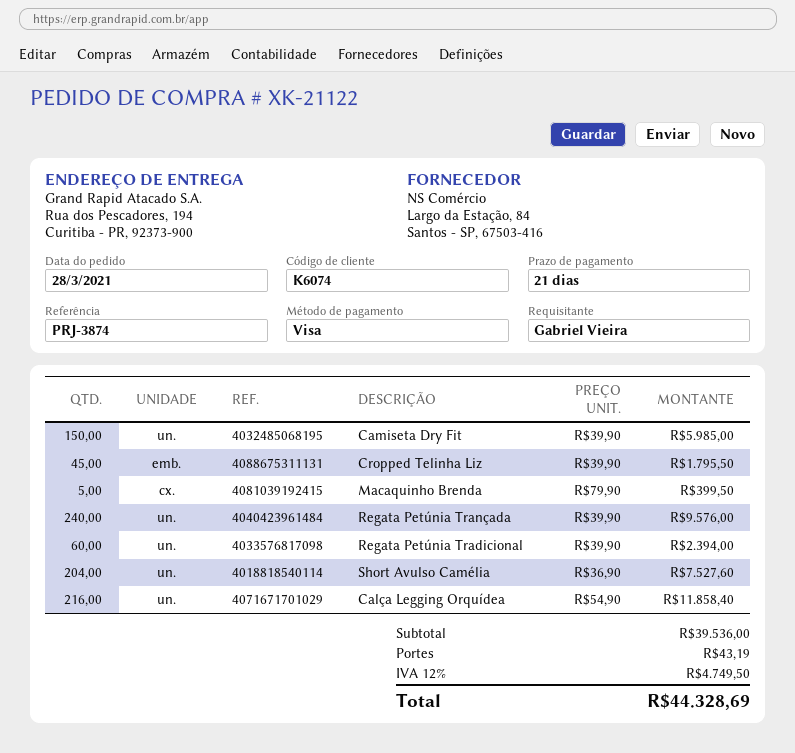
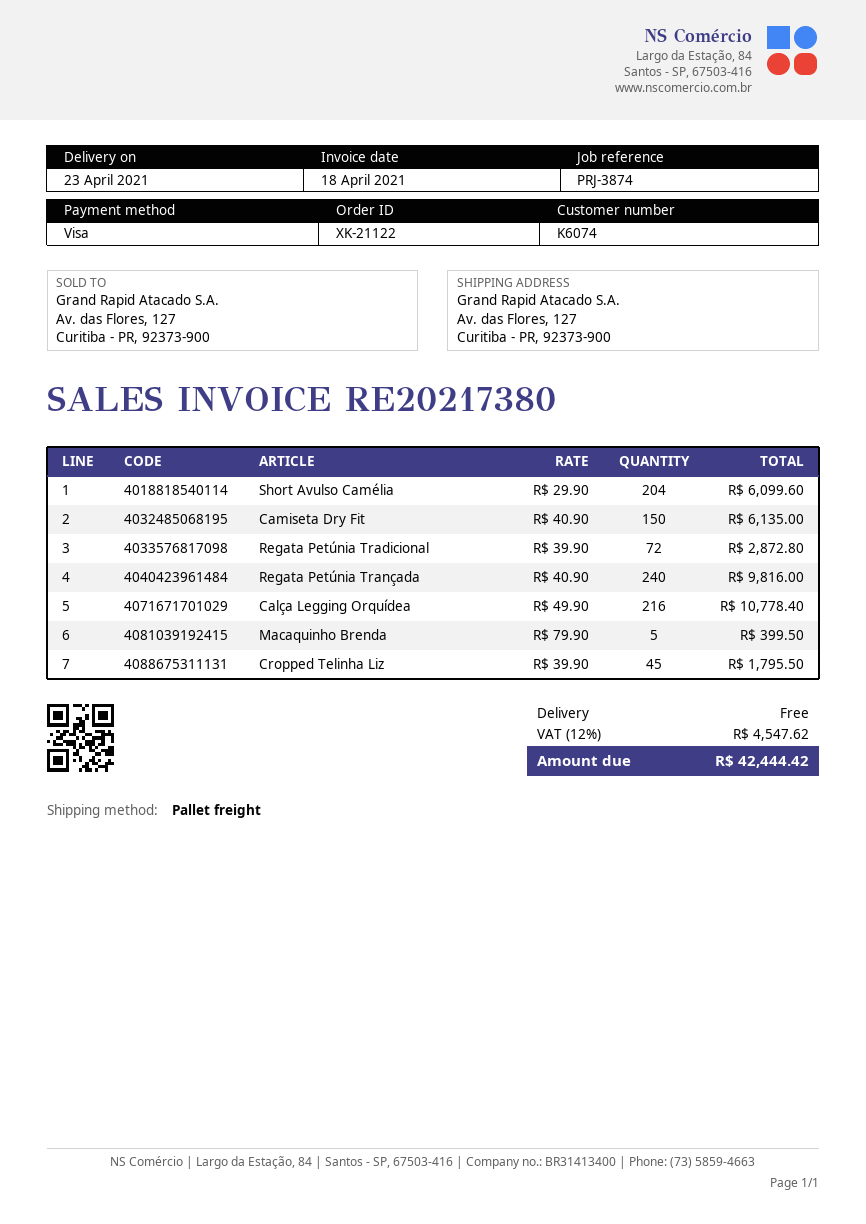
ship to: Rua dos Pescadores, 194, Curitiba - PR, 92373-900 -> Av. das Flores, 127, Curitiba - PR, 92373-900
Camiseta Dry Fit: 150 x 39.90 = 5985.00 -> 150 x 40.90 = 6135.00
Regata Petúnia Trançada: 240 x 39.90 = 9576.00 -> 240 x 40.90 = 9816.00
Regata Petúnia Tradicional: 60 x 39.90 = 2394.00 -> 72 x 39.90 = 2872.80
Short Avulso Camélia: 204 x 36.90 = 7527.60 -> 204 x 29.90 = 6099.60
Calça Legging Orquídea: 216 x 54.90 = 11858.40 -> 216 x 49.90 = 10778.40
shipping: 43.19 -> 0.00
tax: 12% = 4749.50 -> 12% = 4547.62
total: 44328.69 -> 42444.42

